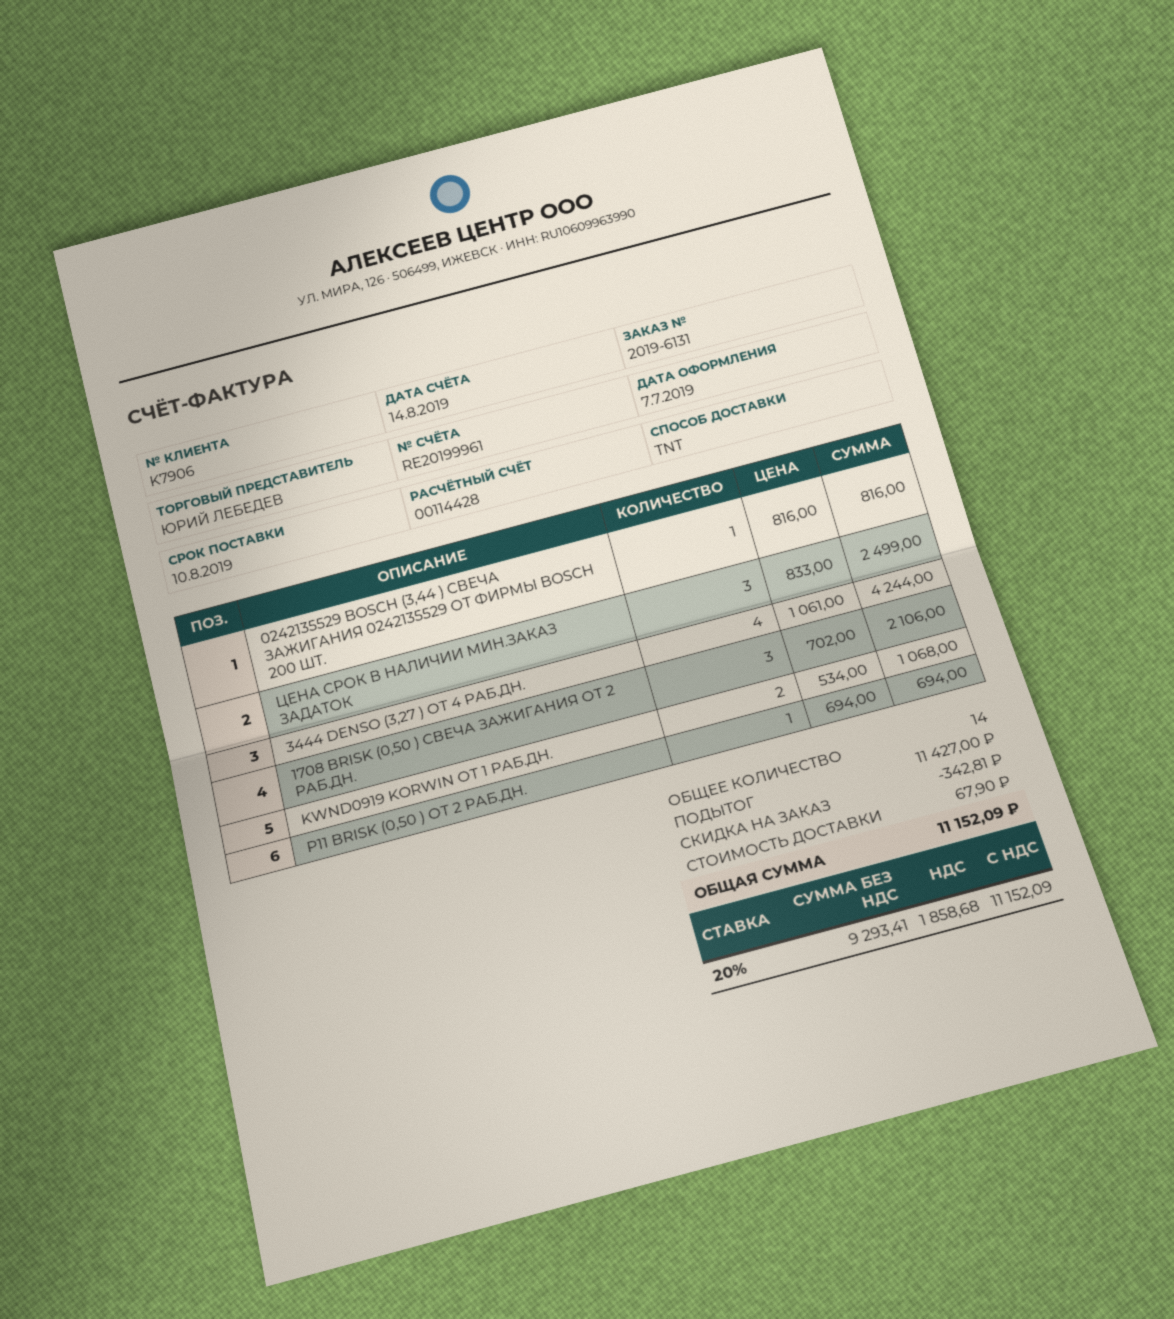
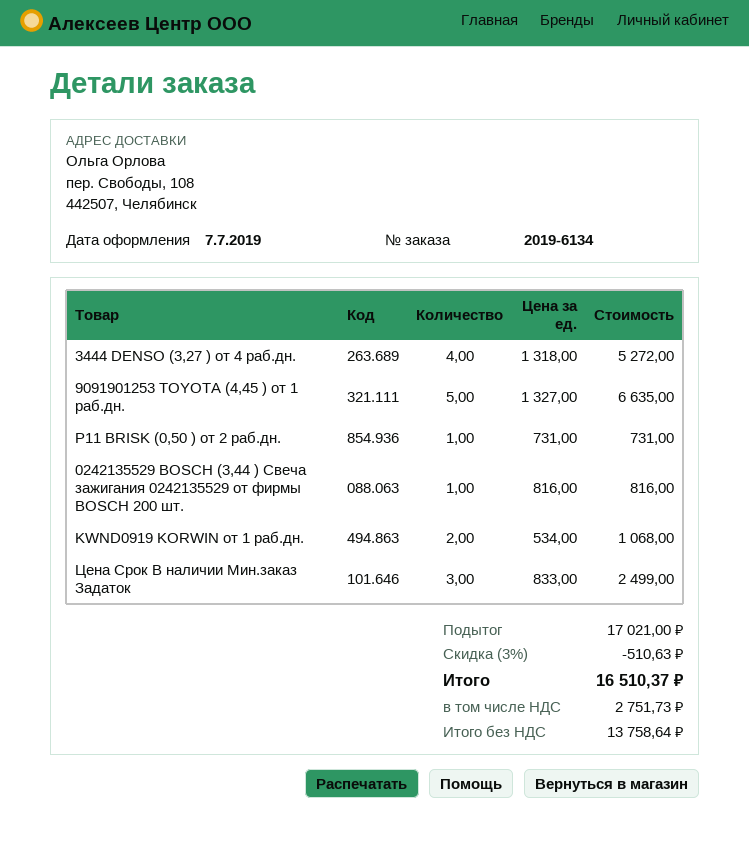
order number: 2019-6131 -> 2019-6134
3444 DENSO (3,27 ) ОТ 4 РАБ.ДН.: 4 x 1061.00 = 4244.00 -> 4 x 1318.00 = 5272.00
1708 BRISK (0,50 ) СВЕЧА ЗАЖИГАНИЯ ОТ 2 РАБ.ДН.: 3 x 702.00 = 2106.00 -> none
P11 BRISK (0,50 ) ОТ 2 РАБ.ДН.: 1 x 694.00 = 694.00 -> 1 x 731.00 = 731.00
9091901253 TOYOTA (4,45 ) от 1 раб.дн.: none -> 5 x 1327.00 = 6635.00
subtotal: 11427.00 -> 17021.00
discount: 342.81 -> 510.63
shipping: 67.90 -> none
net: 9293.41 -> 13758.64
tax: 1858.68 -> 2751.73
total: 11152.09 -> 16510.37

